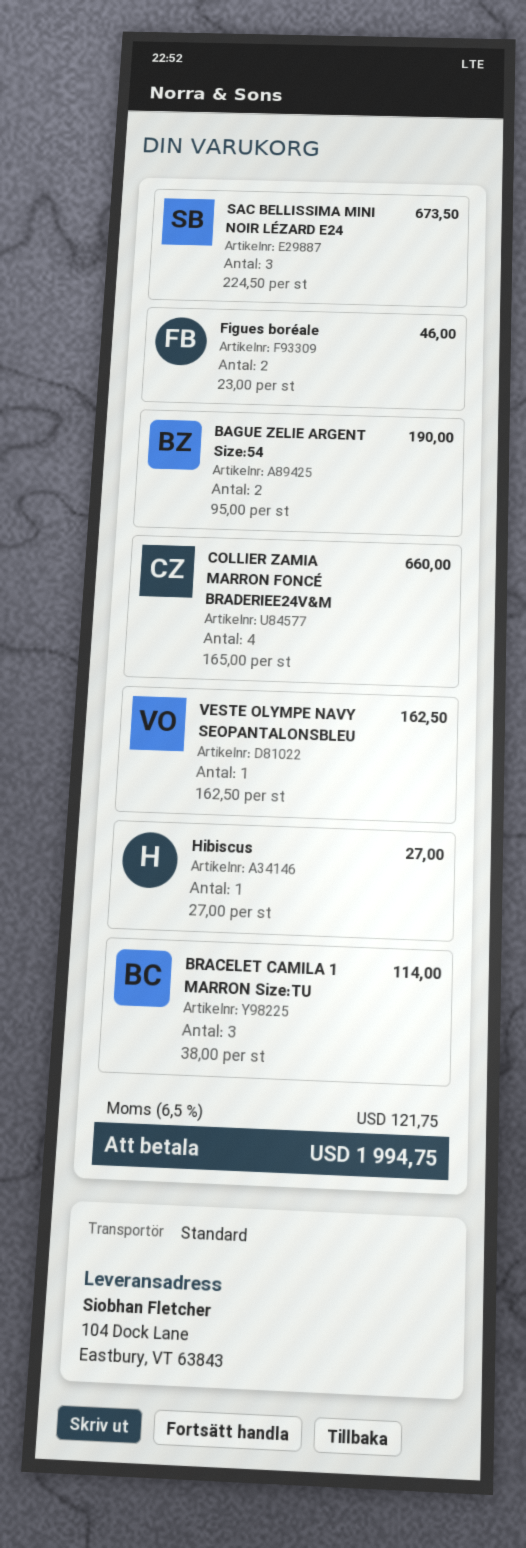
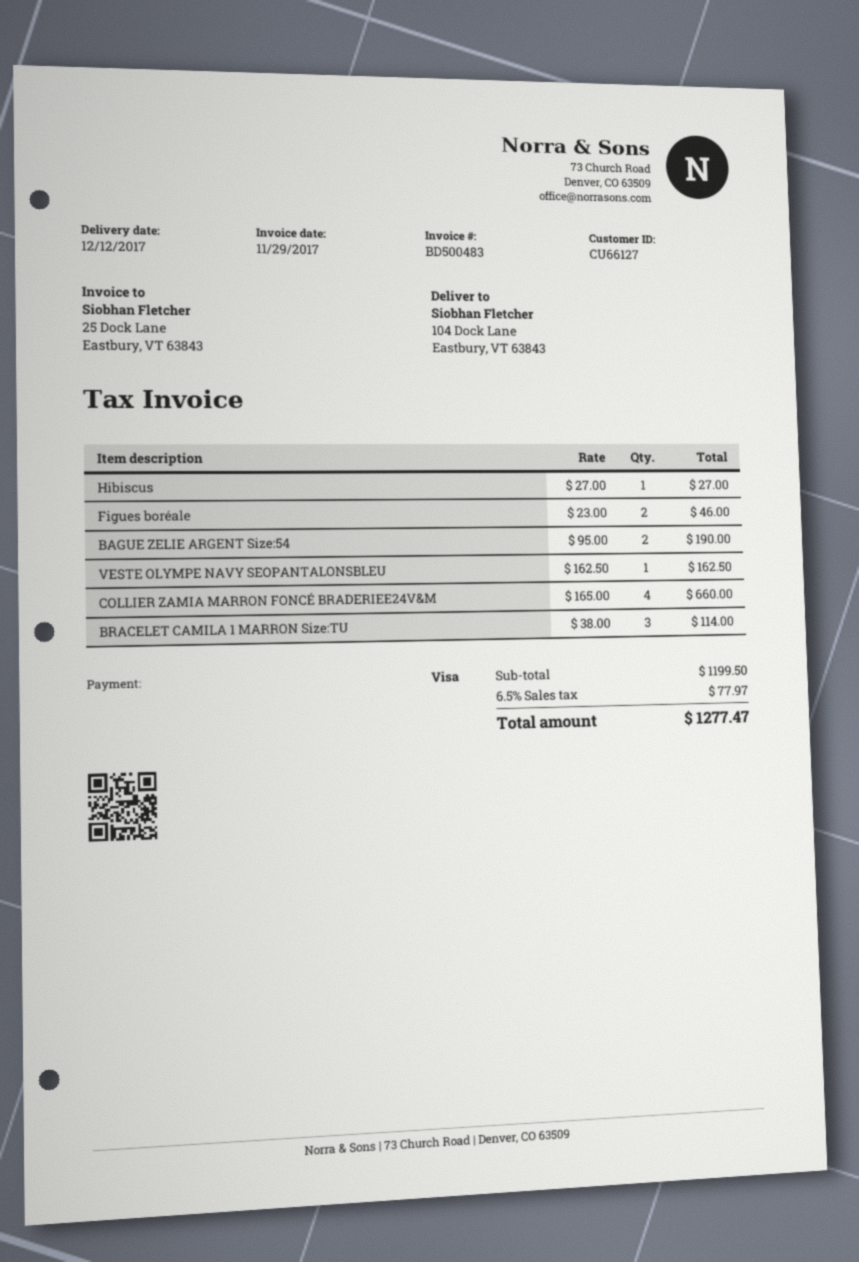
SAC BELLISSIMA MINI NOIR LÉZARD E24: 3 x 224.50 = 673.50 -> none
tax: 6.5% = 121.75 -> 6.5% = 77.97
total: 1994.75 -> 1277.47

